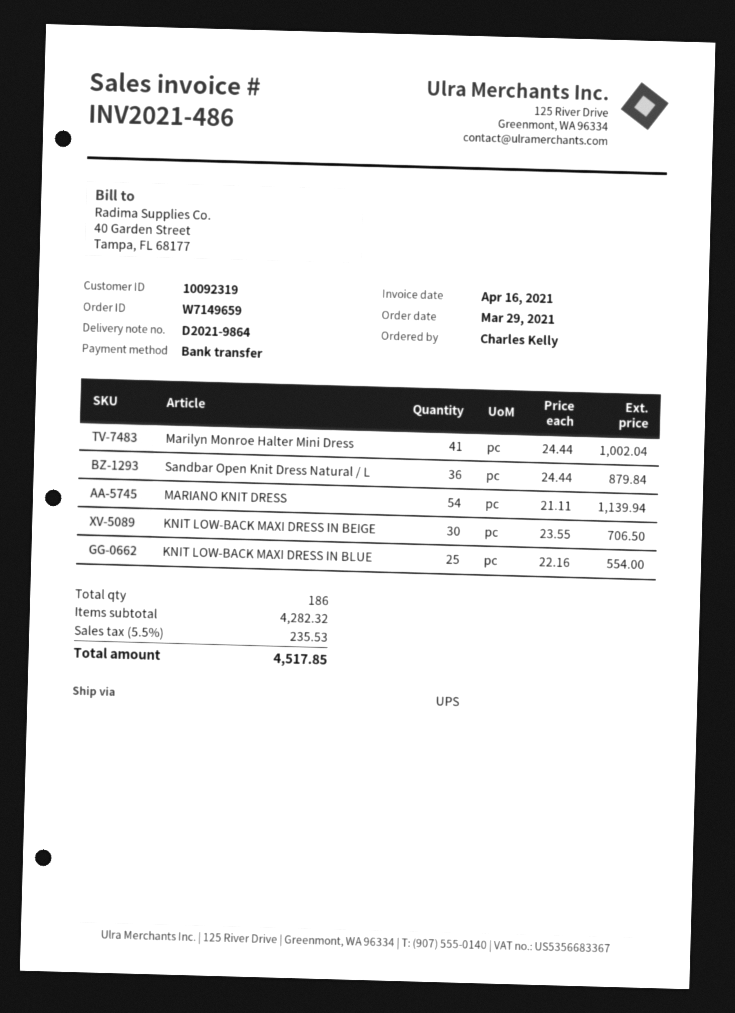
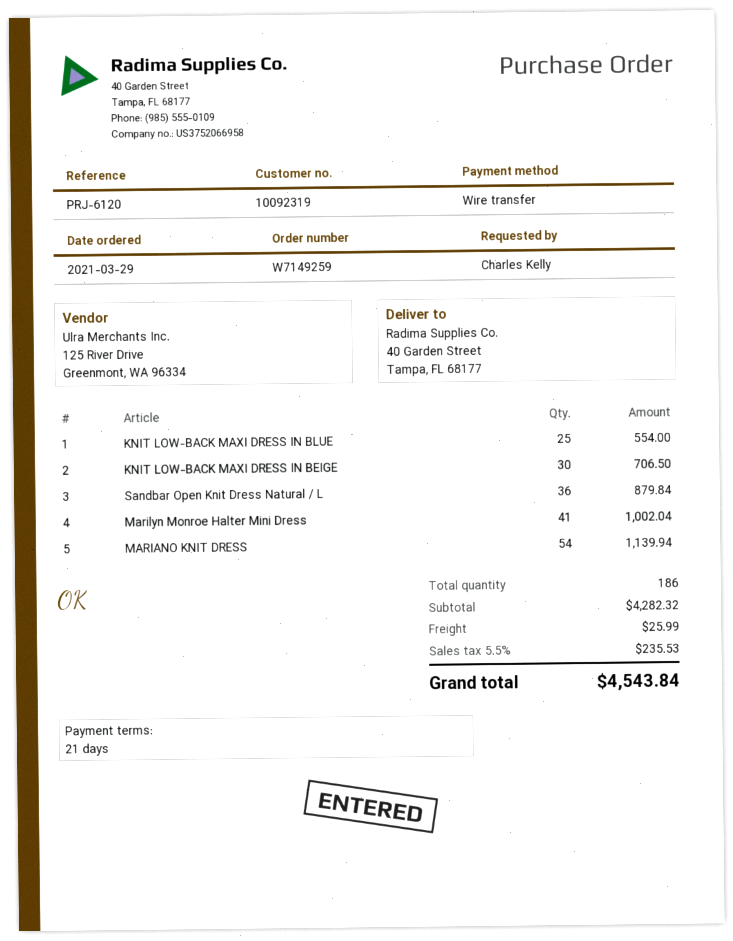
order number: W7149659 -> W7149259
shipping: none -> 25.99
total: 4517.85 -> 4543.84

